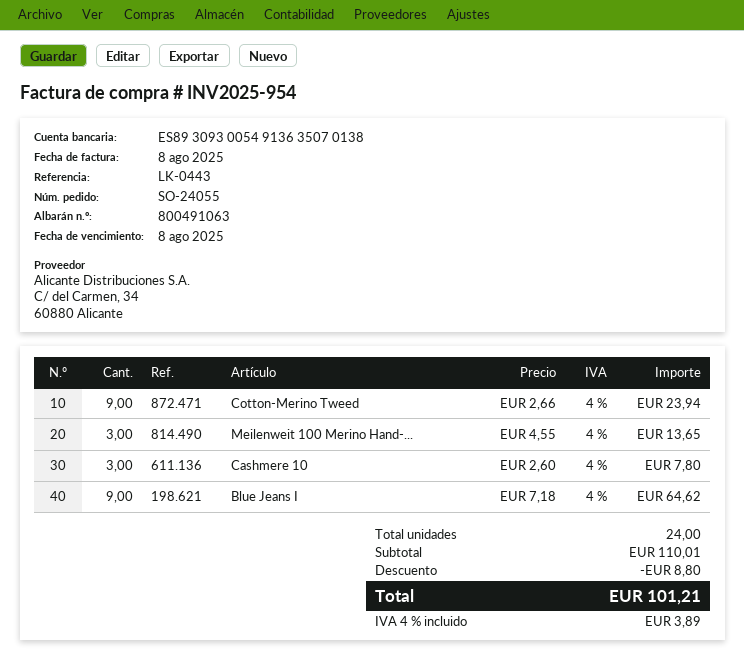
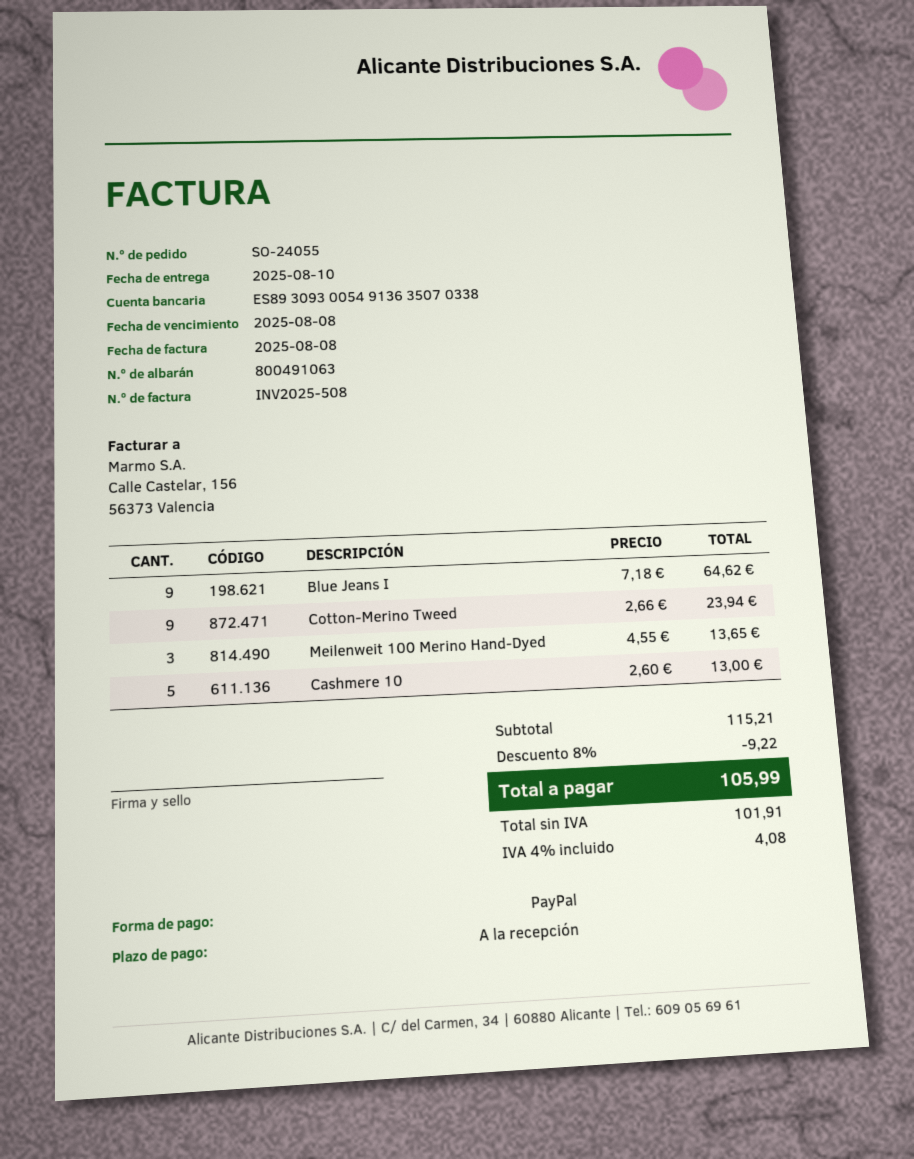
invoice number: INV2025-954 -> INV2025-508
bank account: ES8930930054913635070138 -> ES8930930054913635070338
Cashmere 10: 3 x 2.60 = 7.80 -> 5 x 2.60 = 13.00
subtotal: 110.01 -> 115.21
discount: 8.80 -> 9.22
tax: 4% = 3.89 -> 4% = 4.08
total: 101.21 -> 105.99

